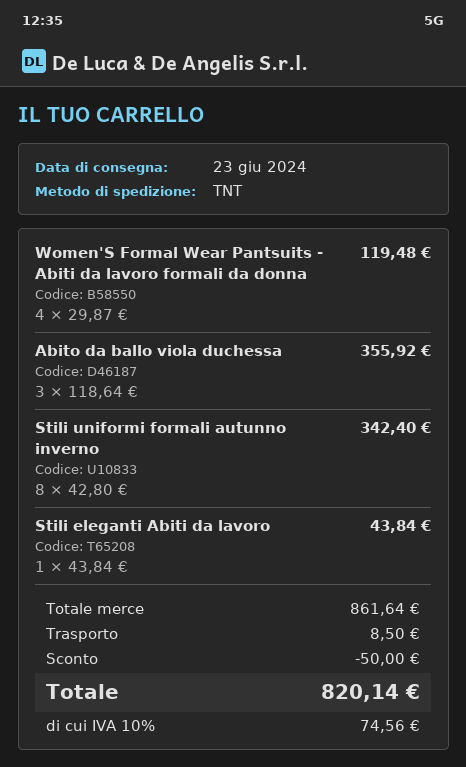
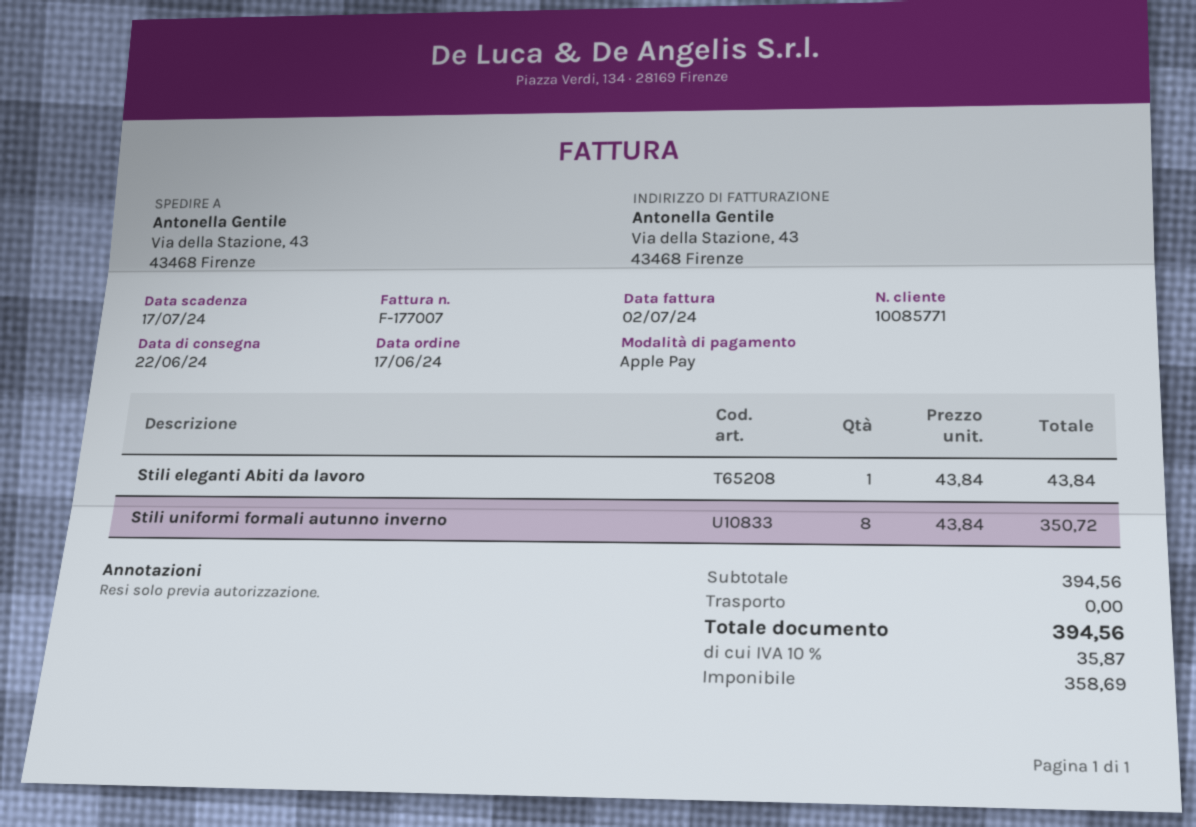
delivery date: 2024-06-23 -> 2024-06-22
Women'S Formal Wear Pantsuits - Abiti da lavoro formali da donna: 4 x 29.87 = 119.48 -> none
Abito da ballo viola duchessa: 3 x 118.64 = 355.92 -> none
Stili uniformi formali autunno inverno: 8 x 42.80 = 342.40 -> 8 x 43.84 = 350.72
subtotal: 861.64 -> 394.56
discount: 50.00 -> none
shipping: 8.50 -> 0.00
tax: 10% = 74.56 -> 10% = 35.87
total: 820.14 -> 394.56

